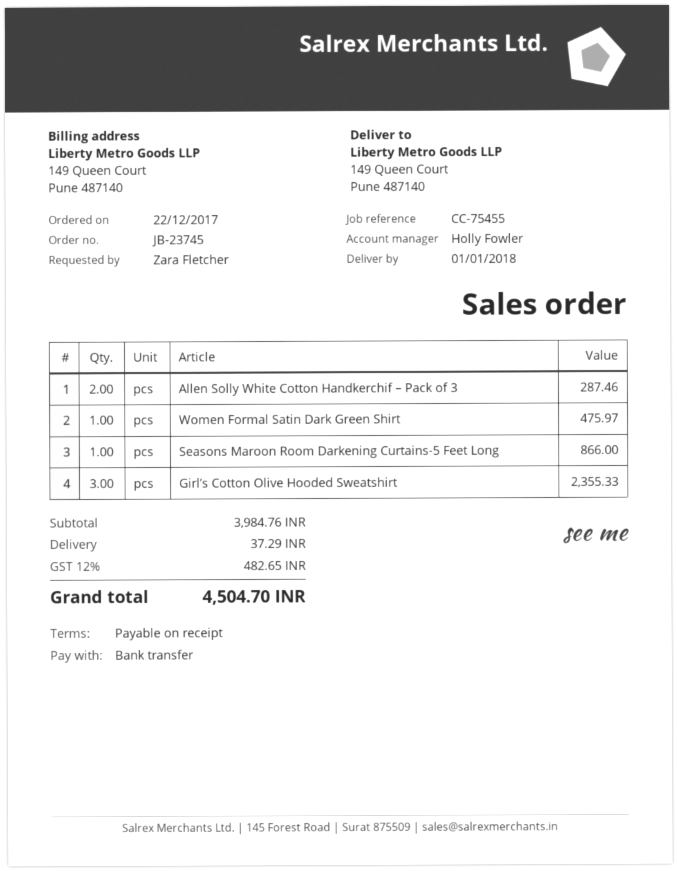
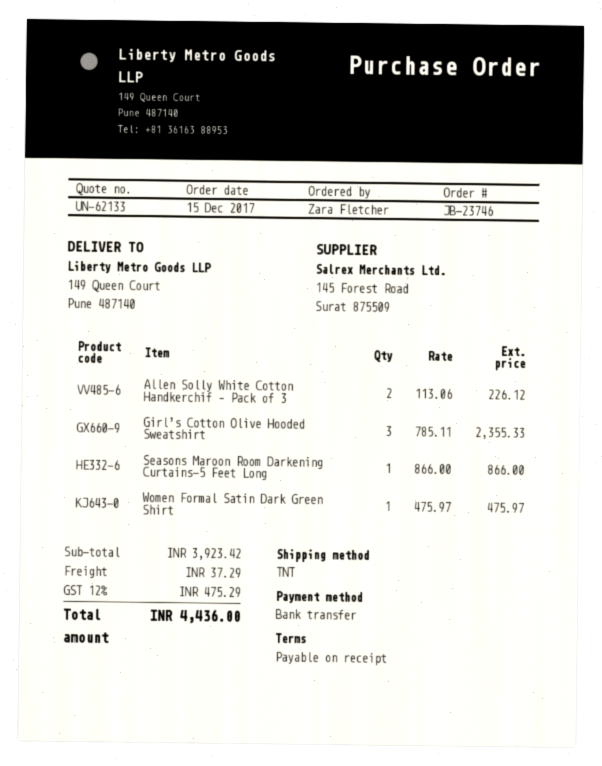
order number: JB-23745 -> JB-23746
order date: 2017-12-22 -> 2017-12-15
Allen Solly White Cotton Handkerchif – Pack of 3: 2 for 287.46 -> 2 for 226.12
subtotal: 3984.76 -> 3923.42
tax: 12% = 482.65 -> 12% = 475.29
total: 4504.70 -> 4436.00

